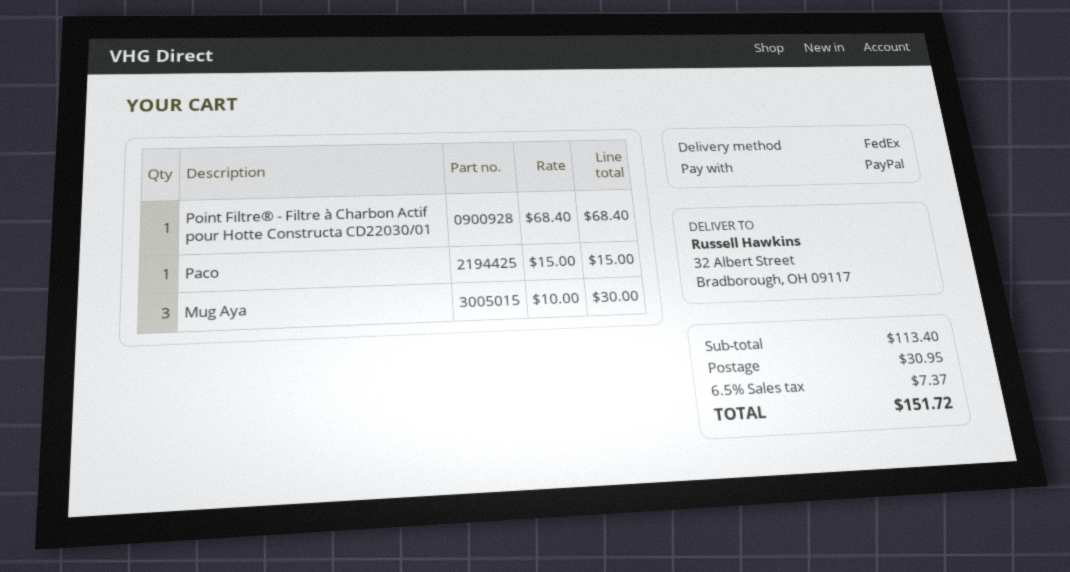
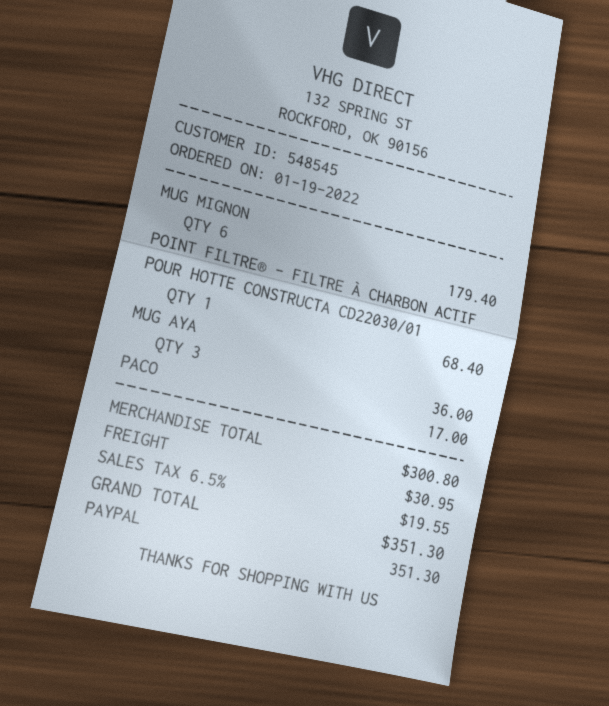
Paco: 1 for 15.00 -> 1 for 17.00
Mug Aya: 3 for 30.00 -> 3 for 36.00
MUG MIGNON: none -> 6 for 179.40
subtotal: 113.40 -> 300.80
tax: 6.5% = 7.37 -> 6.5% = 19.55
total: 151.72 -> 351.30

